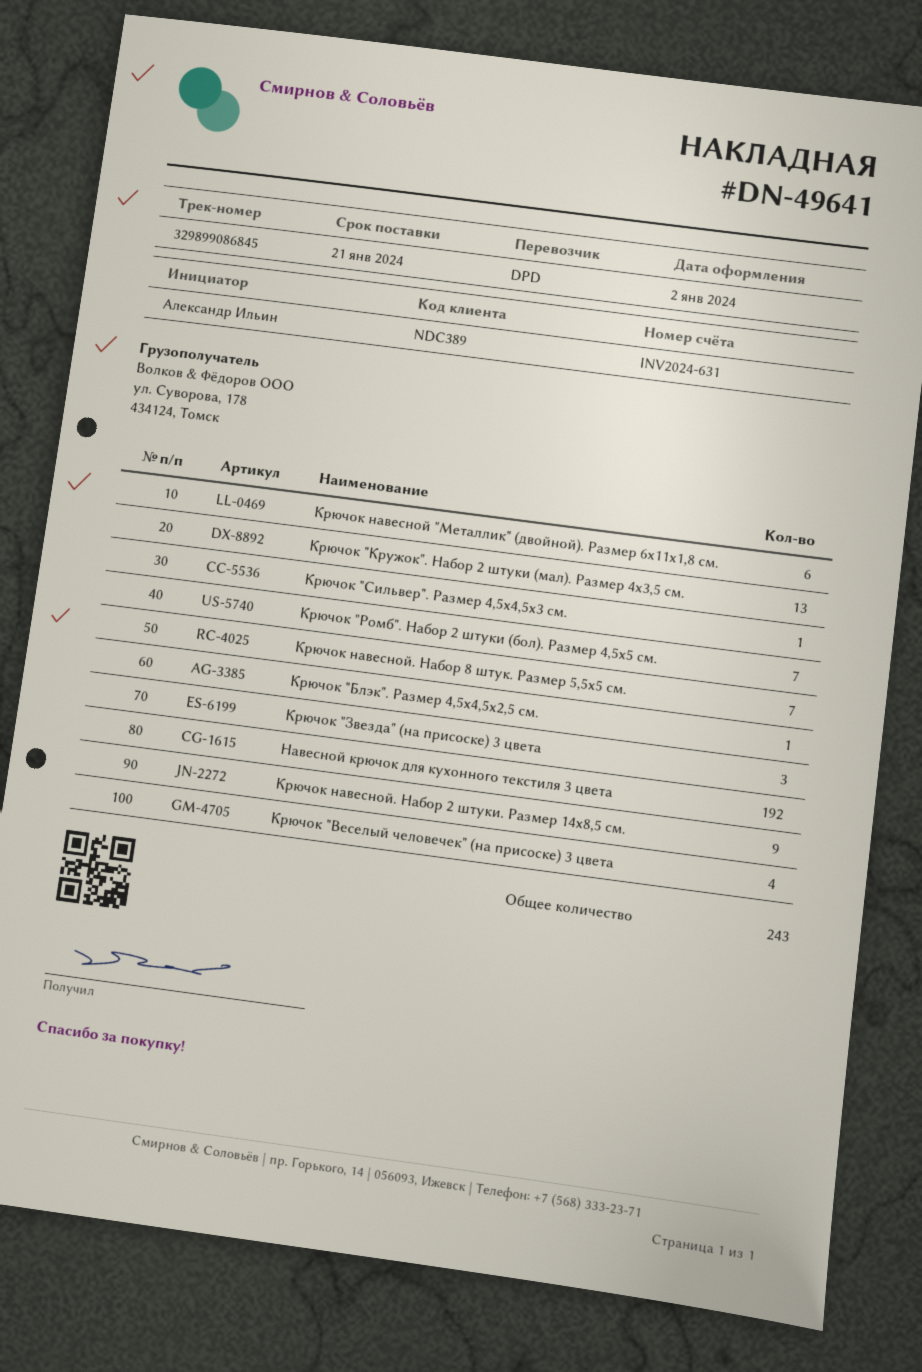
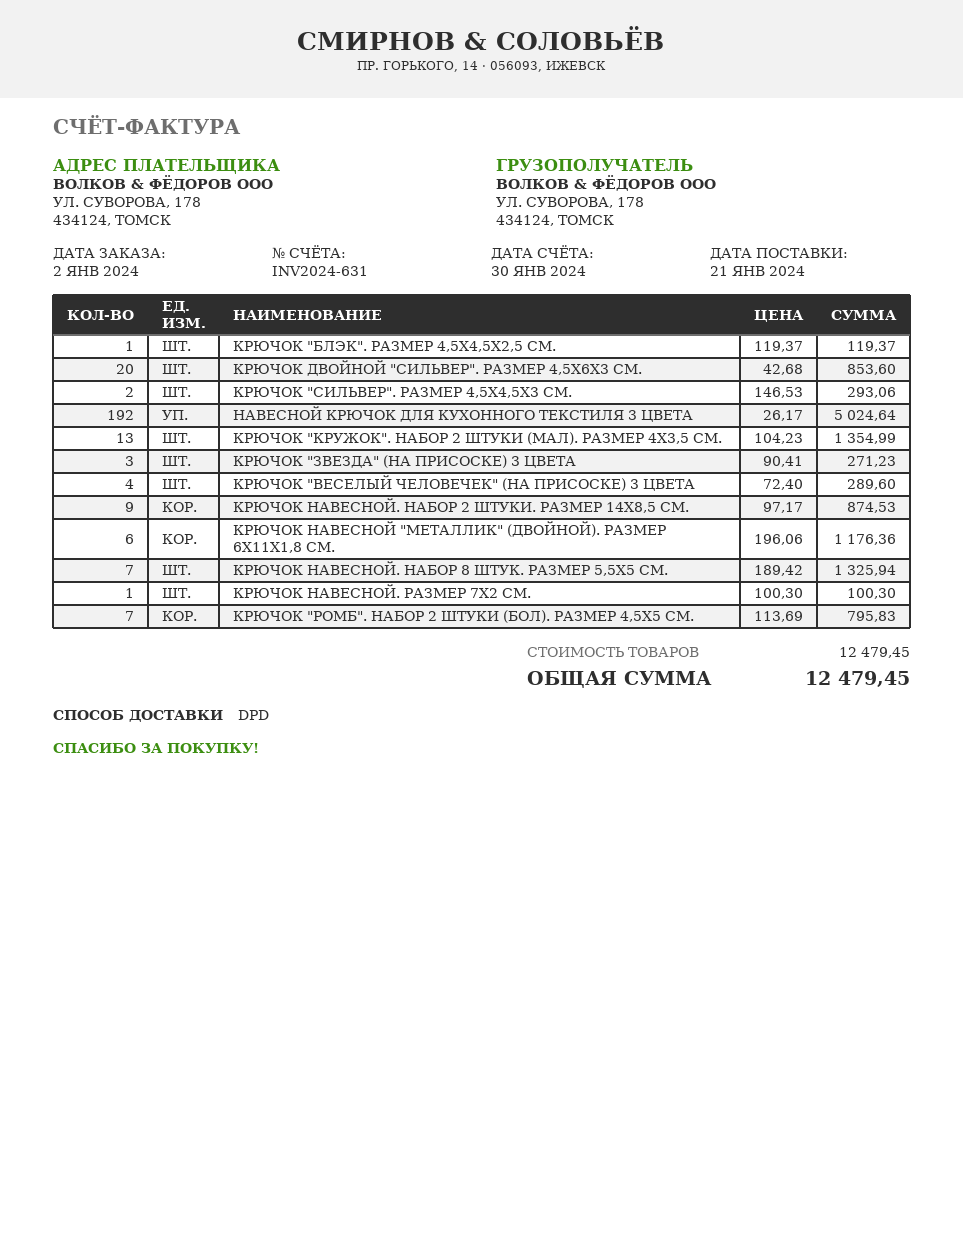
Крючок "Сильвер". Размер 4,5х4,5х3 см.: 1 -> 2
КРЮЧОК ДВОЙНОЙ "СИЛЬВЕР". РАЗМЕР 4,5Х6Х3 СМ.: none -> 20
КРЮЧОК НАВЕСНОЙ. РАЗМЕР 7Х2 СМ.: none -> 1

